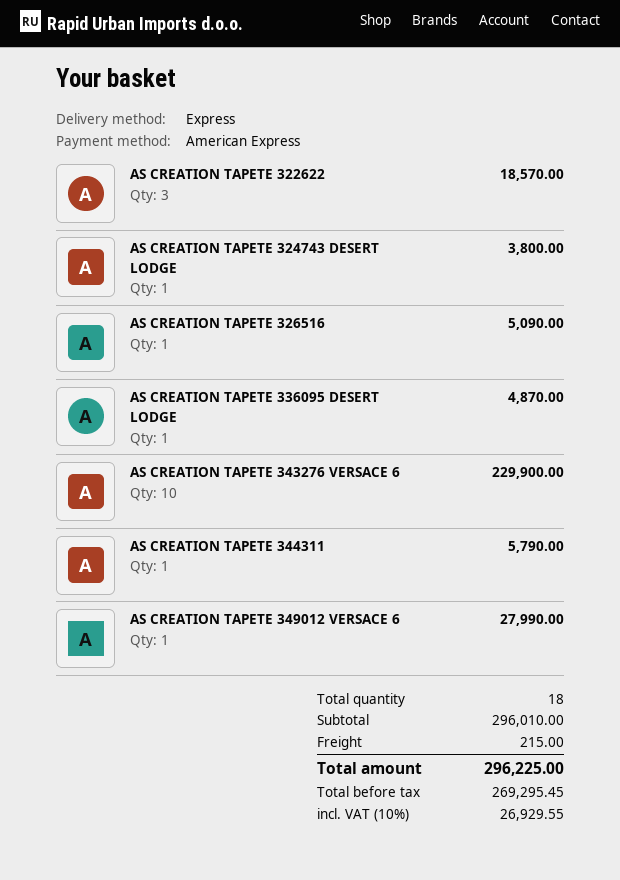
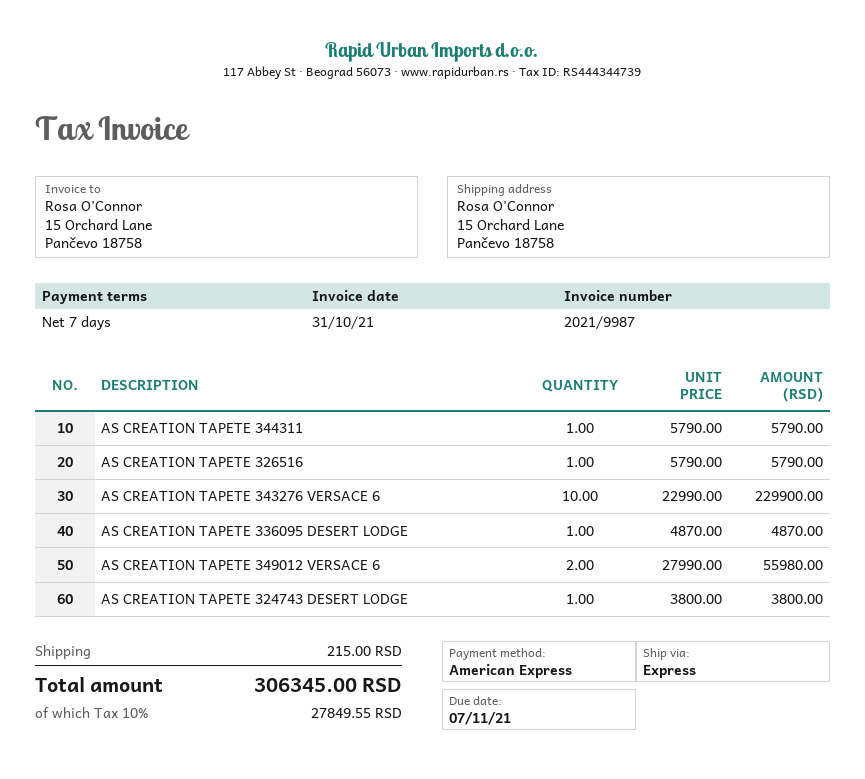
AS CREATION TAPETE 322622: 3 for 18570.00 -> none
AS CREATION TAPETE 326516: 1 for 5090.00 -> 1 for 5790.00
AS CREATION TAPETE 349012 VERSACE 6: 1 for 27990.00 -> 2 for 55980.00
tax: 10% = 26929.55 -> 10% = 27849.55
total: 296225.00 -> 306345.00

